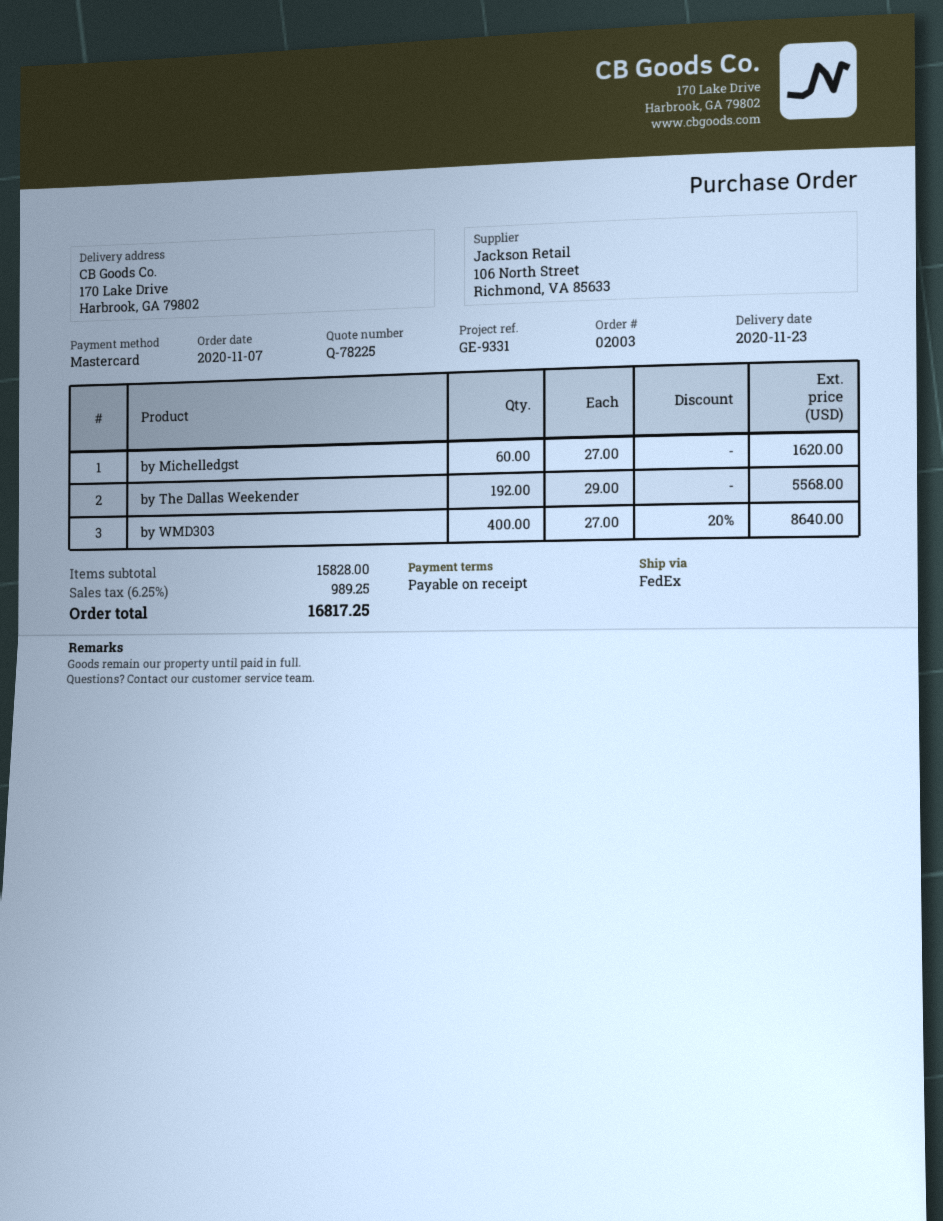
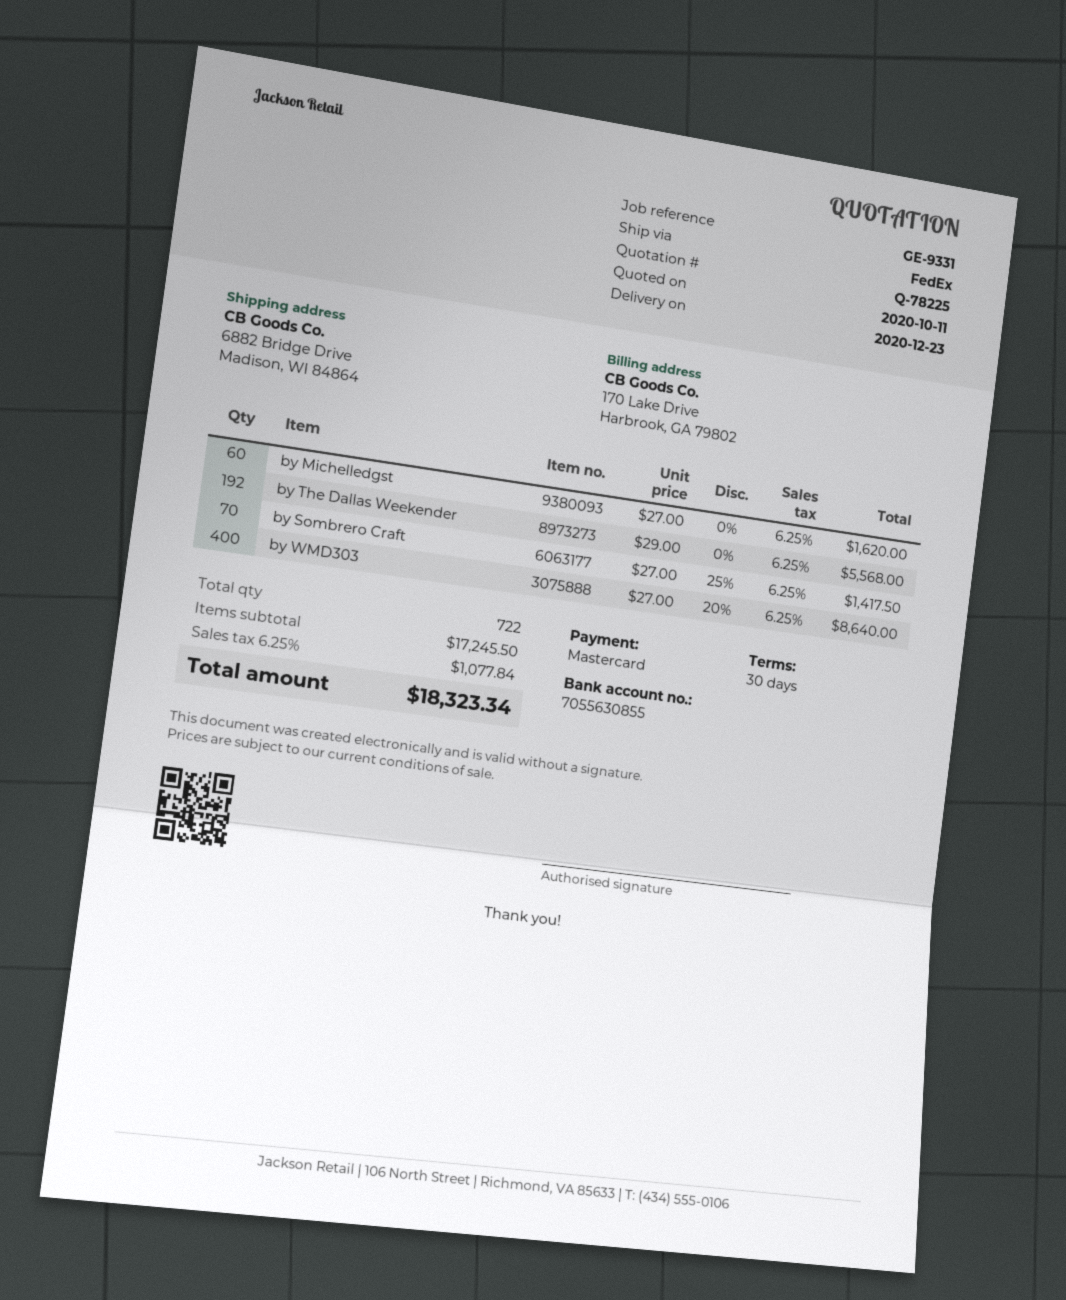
delivery date: 2020-11-23 -> 2020-12-23
payment terms: on receipt -> 30 days
ship to: 170 Lake Drive, Harbrook, GA 79802 -> 6882 Bridge Drive, Madison, WI 84864
by Sombrero Craft: none -> 70 x 27.00 - 25% = 1417.50
subtotal: 15828.00 -> 17245.50
tax: 6.25% = 989.25 -> 6.25% = 1077.84
total: 16817.25 -> 18323.34

